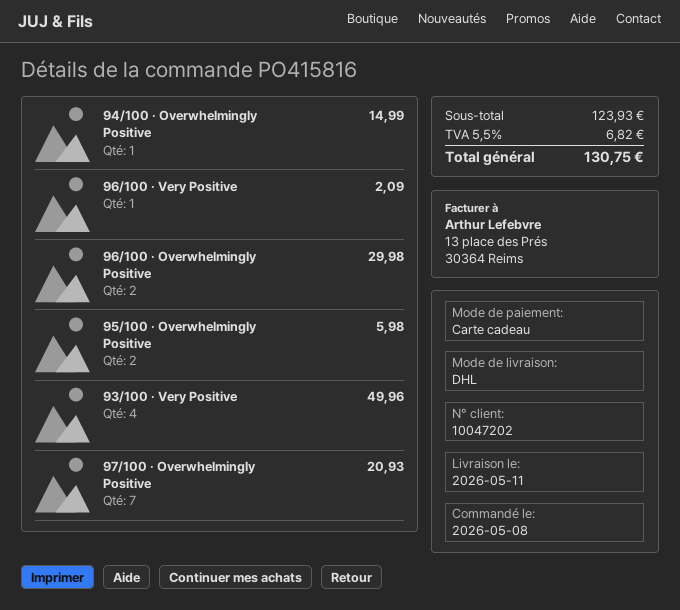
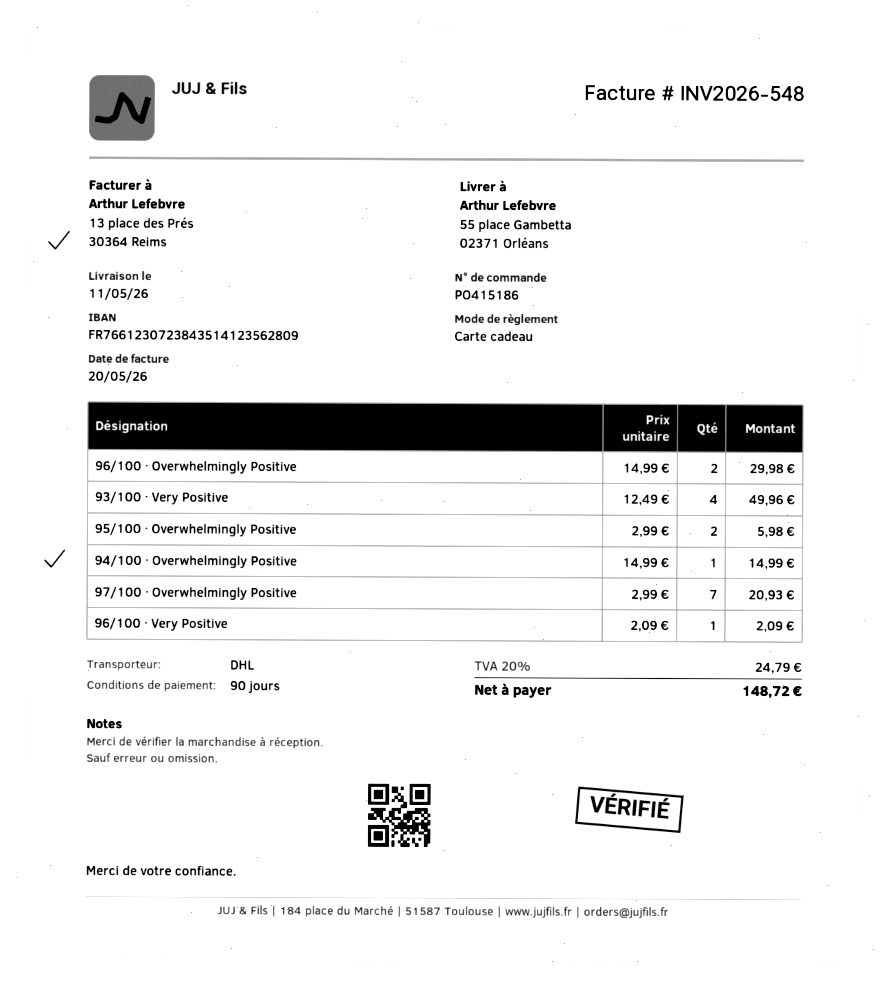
order number: PO415816 -> PO415186
tax: 5.5% = 6.82 -> 20% = 24.79
total: 130.75 -> 148.72

